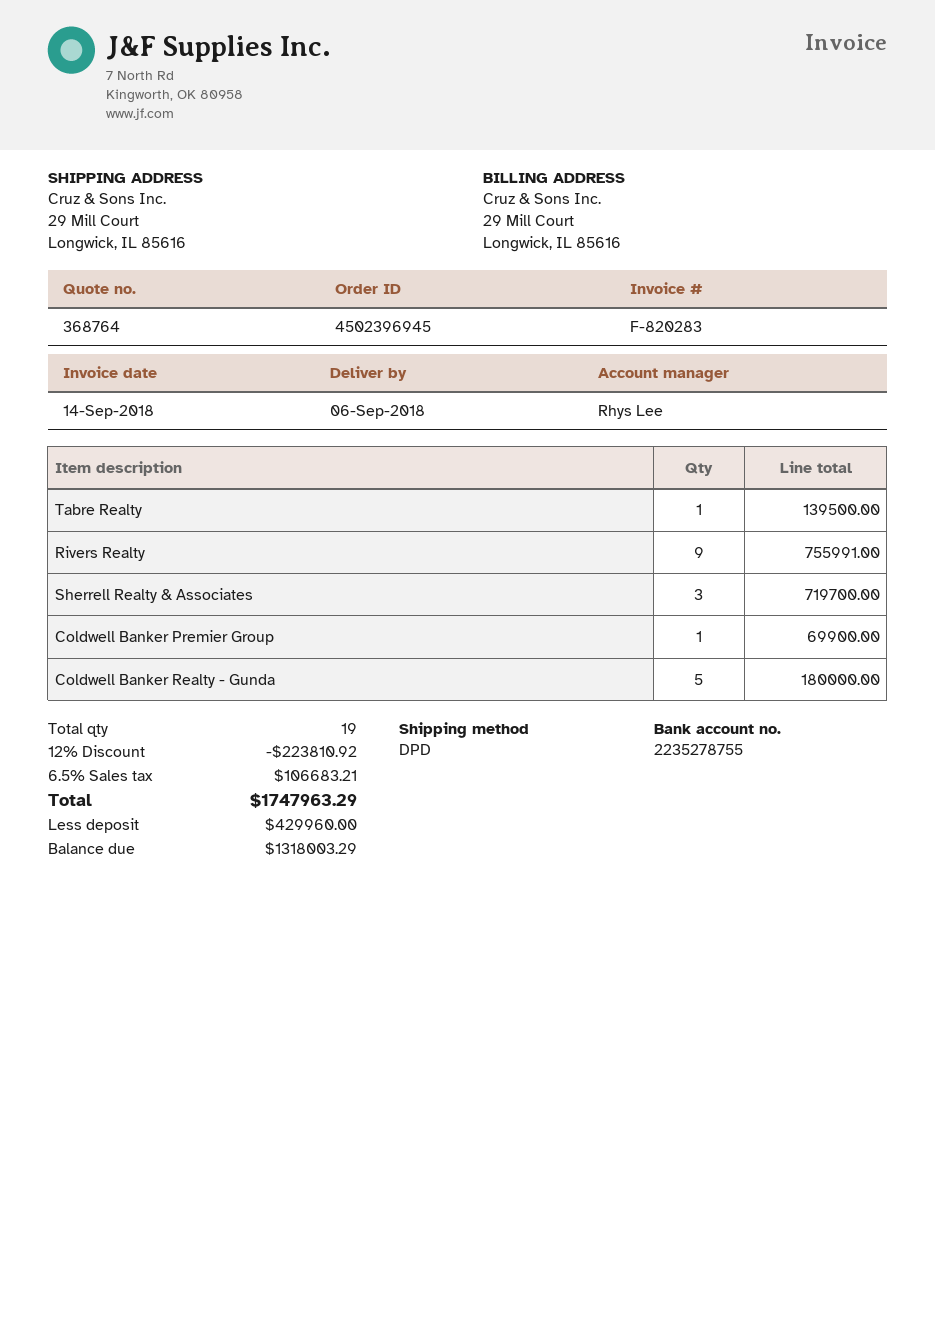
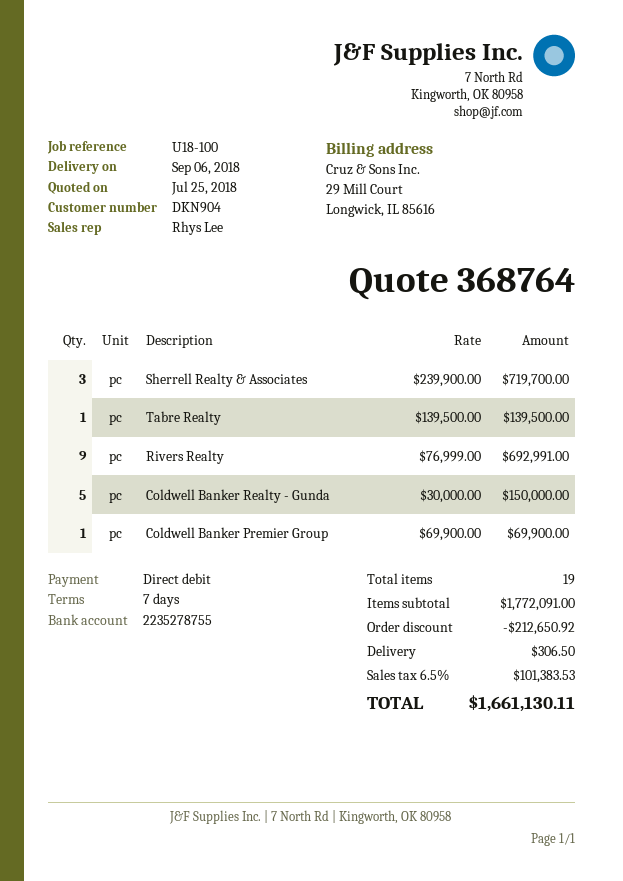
Rivers Realty: 9 for 755991.00 -> 9 for 692991.00
Coldwell Banker Realty - Gunda: 5 for 180000.00 -> 5 for 150000.00
discount: 223810.92 -> 212650.92
shipping: none -> 306.50
tax: 6.5% = 106683.21 -> 6.5% = 101383.53
total: 1747963.29 -> 1661130.11

